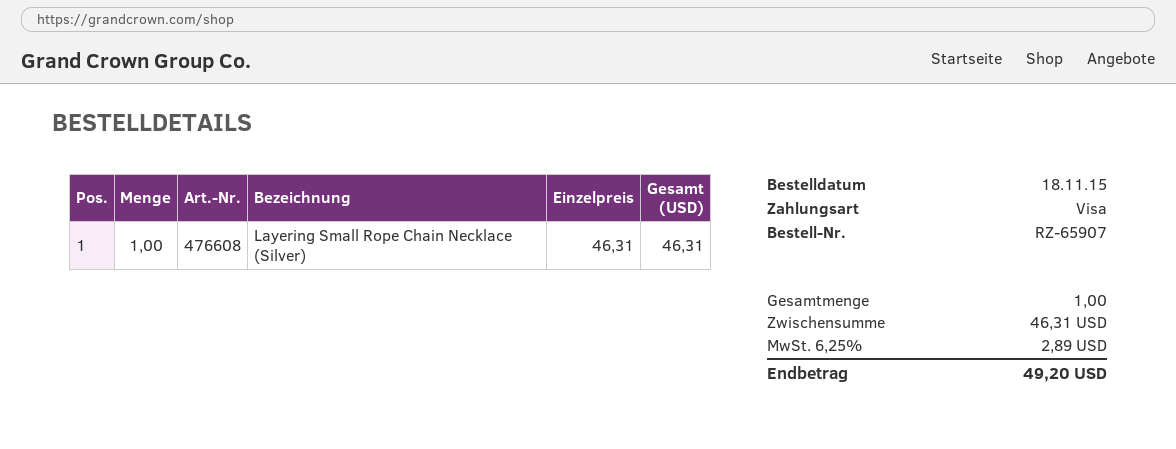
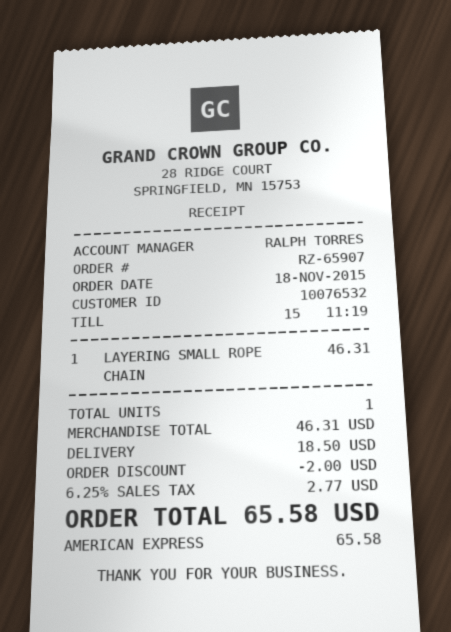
payment method: Visa -> American Express
discount: none -> 2.00
shipping: none -> 18.50
tax: 6.25% = 2.89 -> 6.25% = 2.77
total: 49.20 -> 65.58

